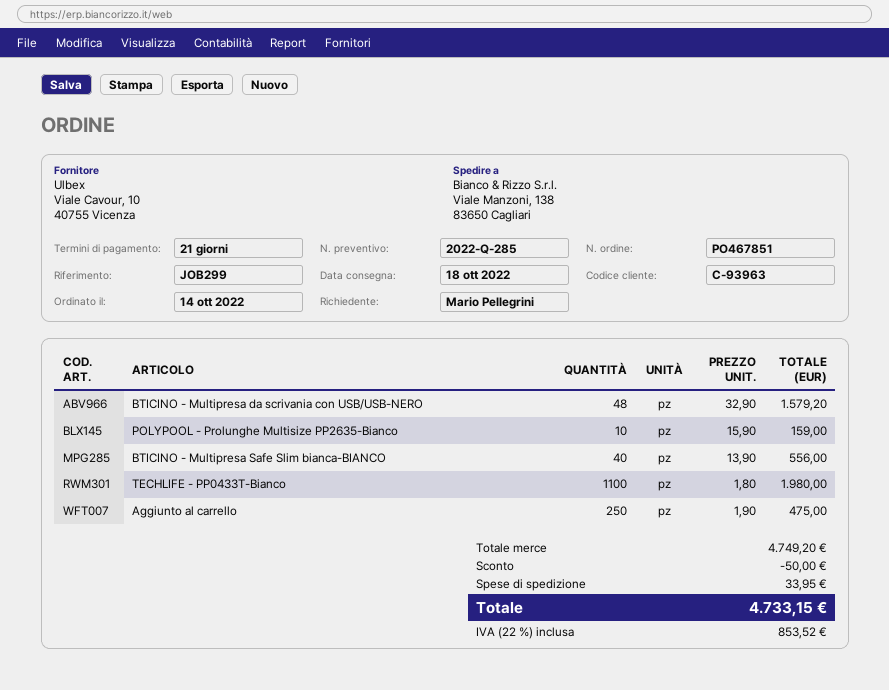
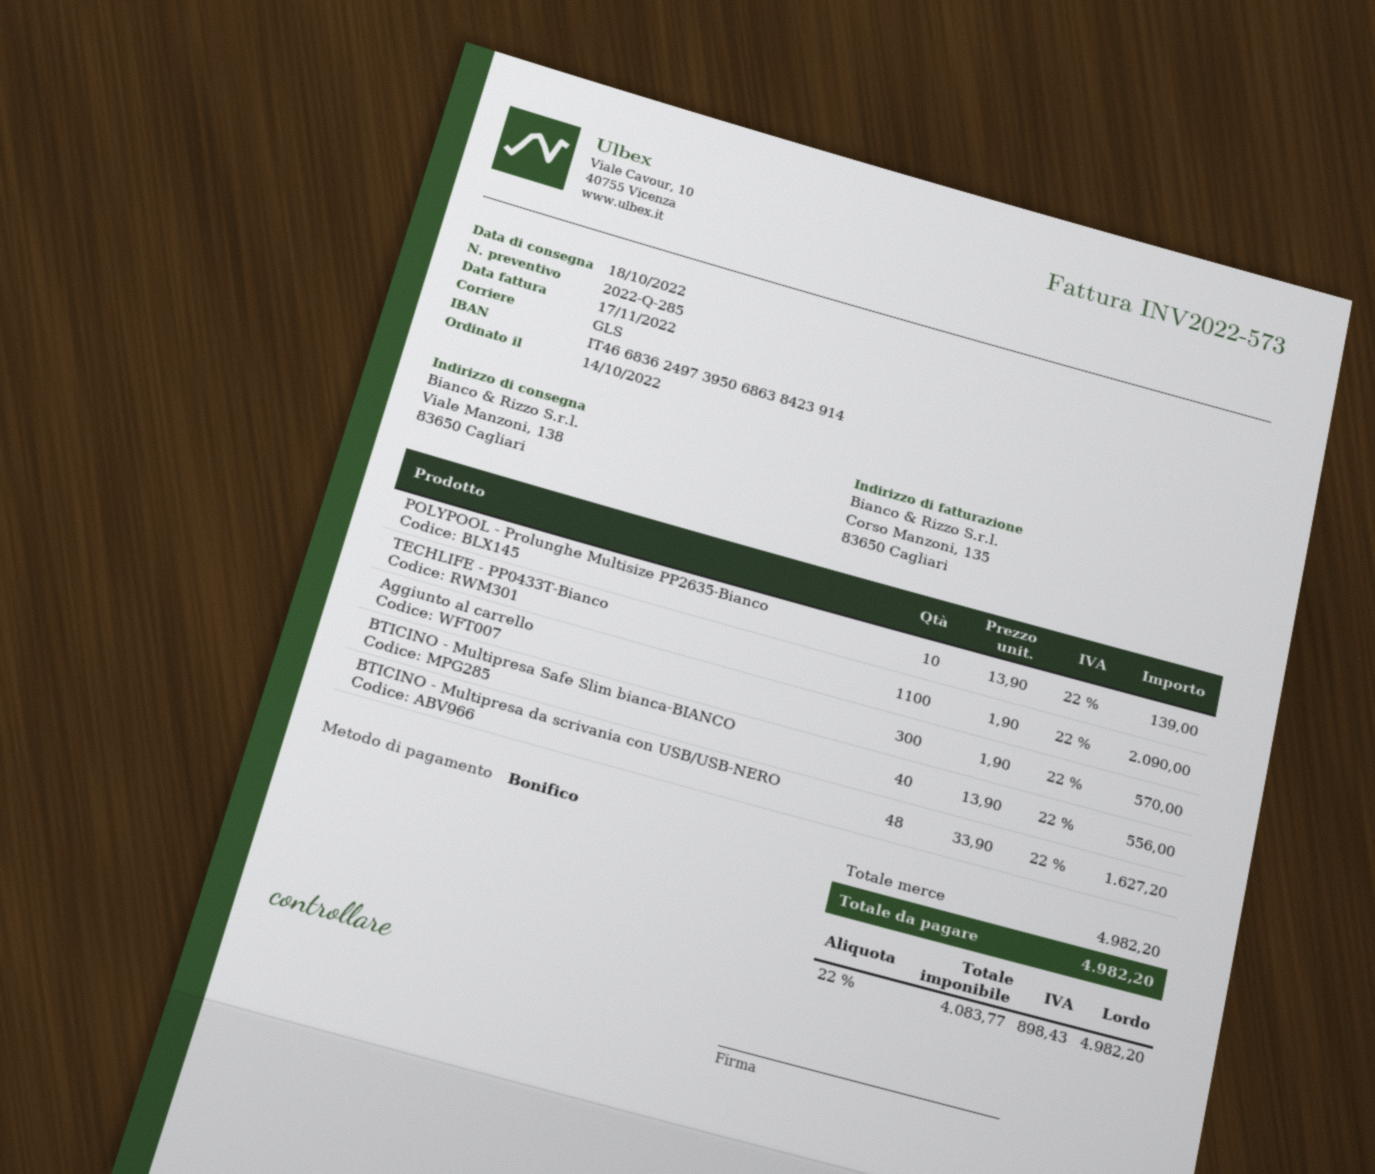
BTICINO - Multipresa da scrivania con USB/USB-NERO: 48 x 32.90 = 1579.20 -> 48 x 33.90 = 1627.20
POLYPOOL - Prolunghe Multisize PP2635-Bianco: 10 x 15.90 = 159.00 -> 10 x 13.90 = 139.00
TECHLIFE - PP0433T-Bianco: 1100 x 1.80 = 1980.00 -> 1100 x 1.90 = 2090.00
Aggiunto al carrello: 250 x 1.90 = 475.00 -> 300 x 1.90 = 570.00
subtotal: 4749.20 -> 4982.20
discount: 50.00 -> none
shipping: 33.95 -> none
tax: 22% = 853.52 -> 22% = 898.43
total: 4733.15 -> 4982.20

